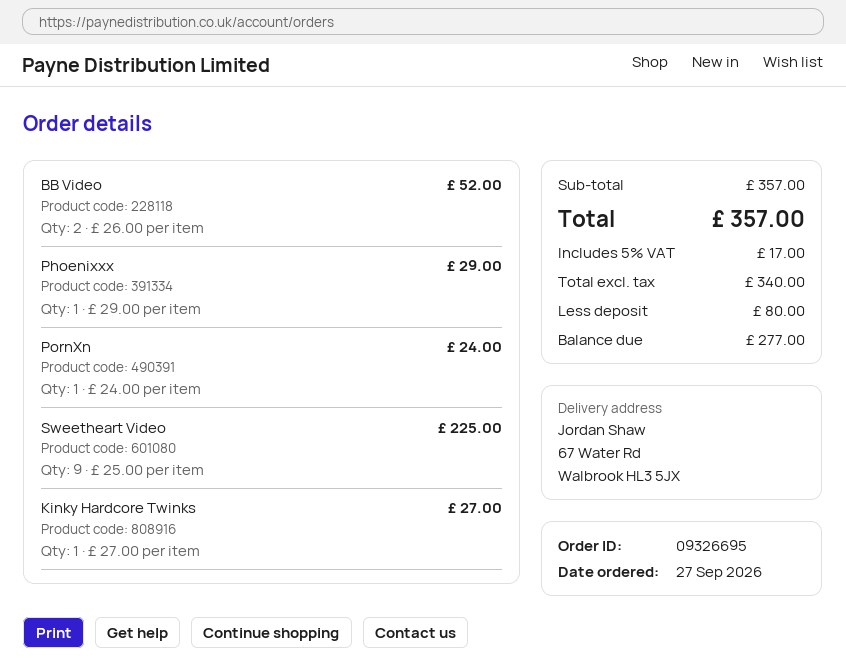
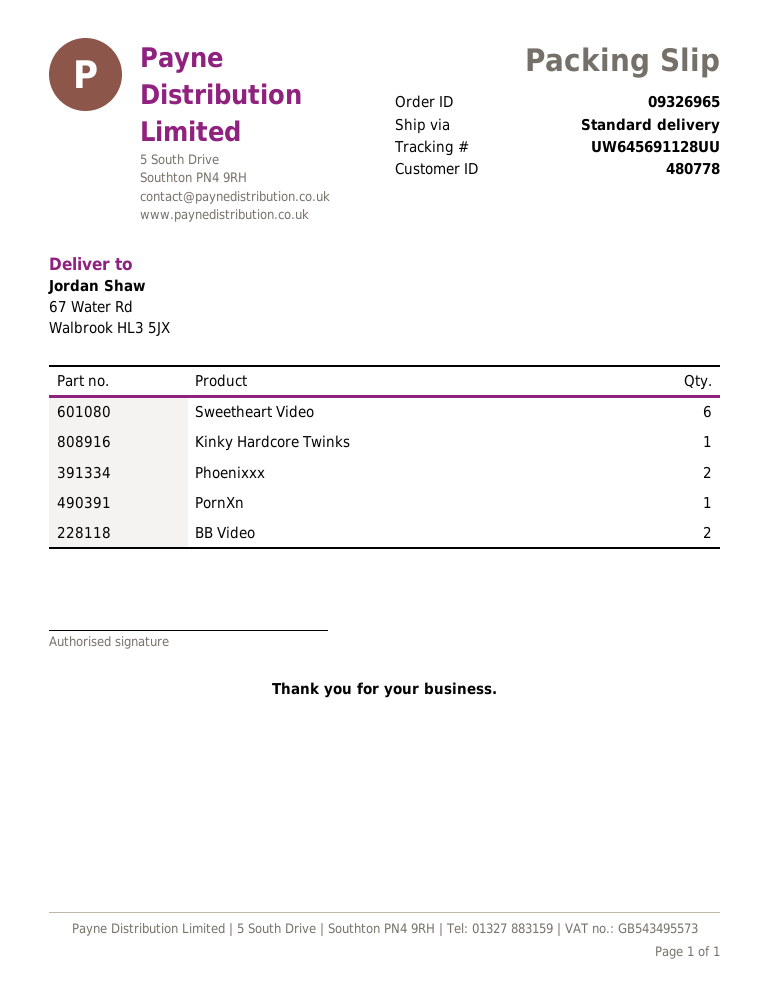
order number: 09326695 -> 09326965
Phoenixxx: 1 -> 2
Sweetheart Video: 9 -> 6

